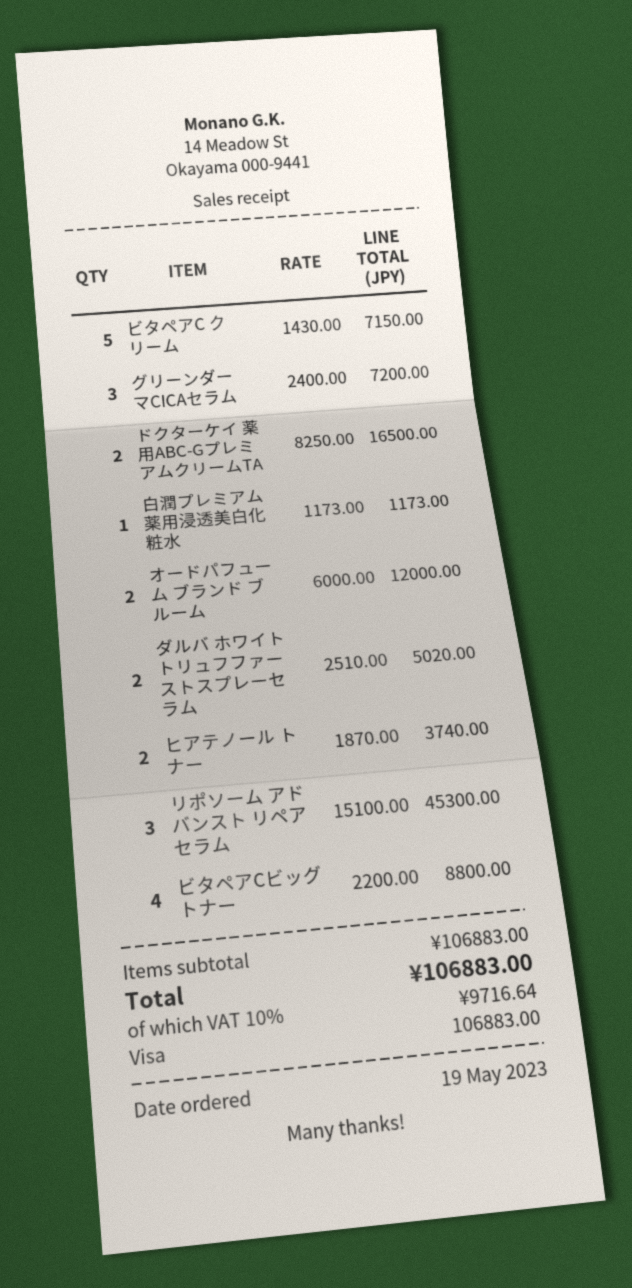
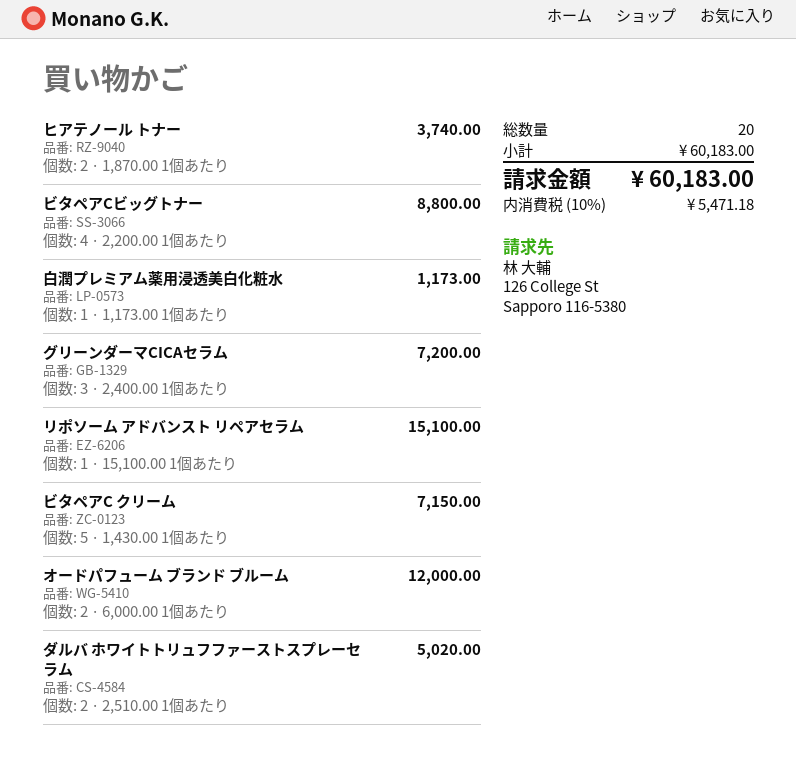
ドクターケイ 薬用ABC-GプレミアムクリームTA: 2 x 8250.00 = 16500.00 -> none
リポソーム アドバンスト リペアセラム: 3 x 15100.00 = 45300.00 -> 1 x 15100.00 = 15100.00
subtotal: 106883.00 -> 60183.00
tax: 10% = 9716.64 -> 10% = 5471.18
total: 106883.00 -> 60183.00

